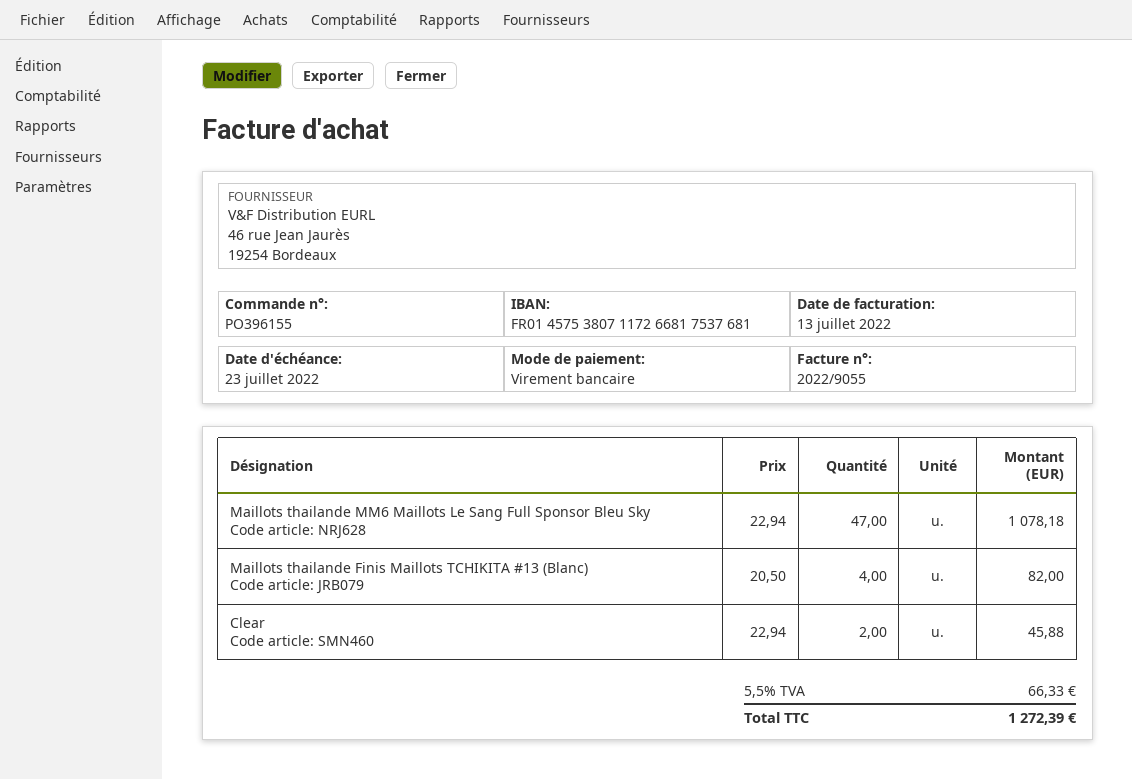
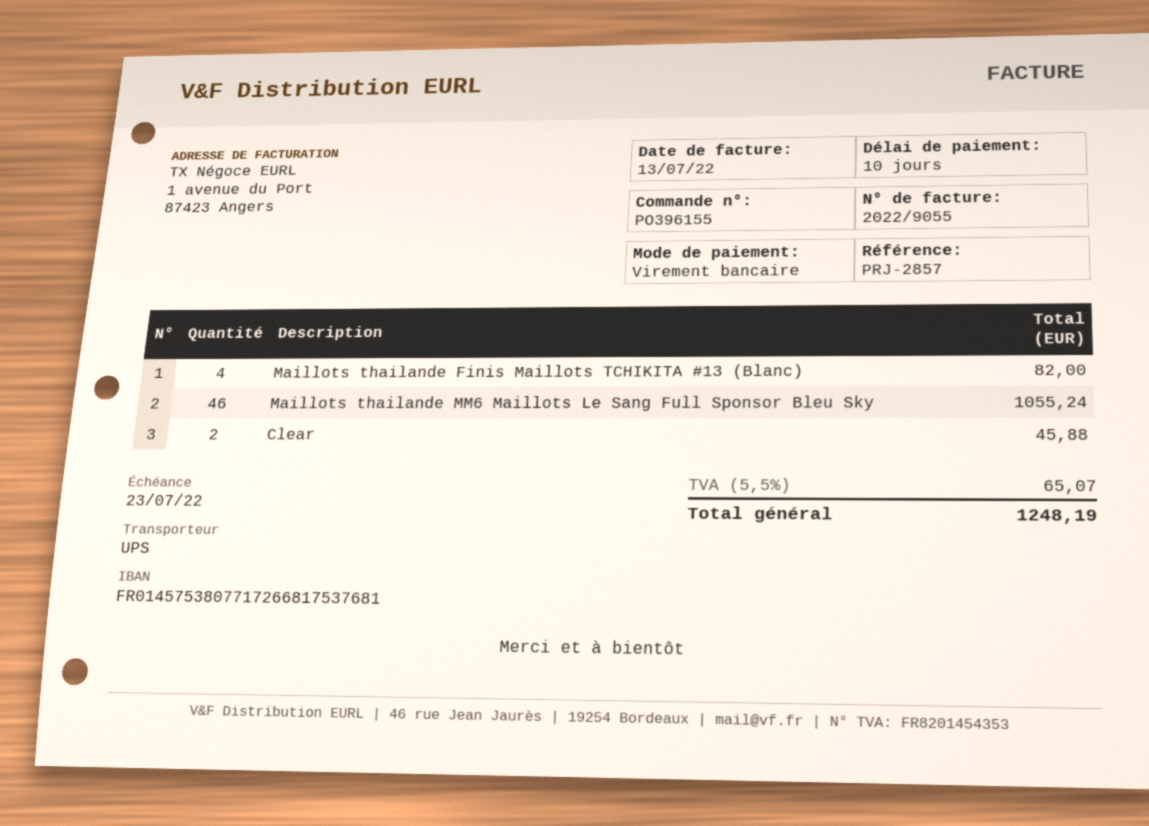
bank account: FR0145753807117266817537681 -> FR0145753807717266817537681
Maillots thailande MM6 Maillots Le Sang Full Sponsor Bleu Sky: 47 for 1078.18 -> 46 for 1055.24
tax: 5.5% = 66.33 -> 5.5% = 65.07
total: 1272.39 -> 1248.19

